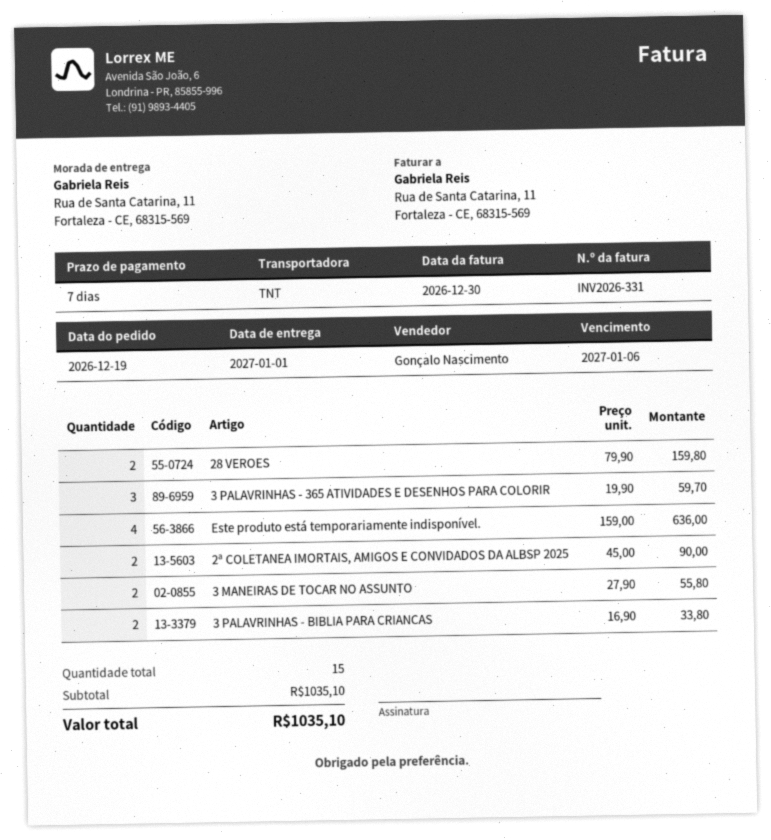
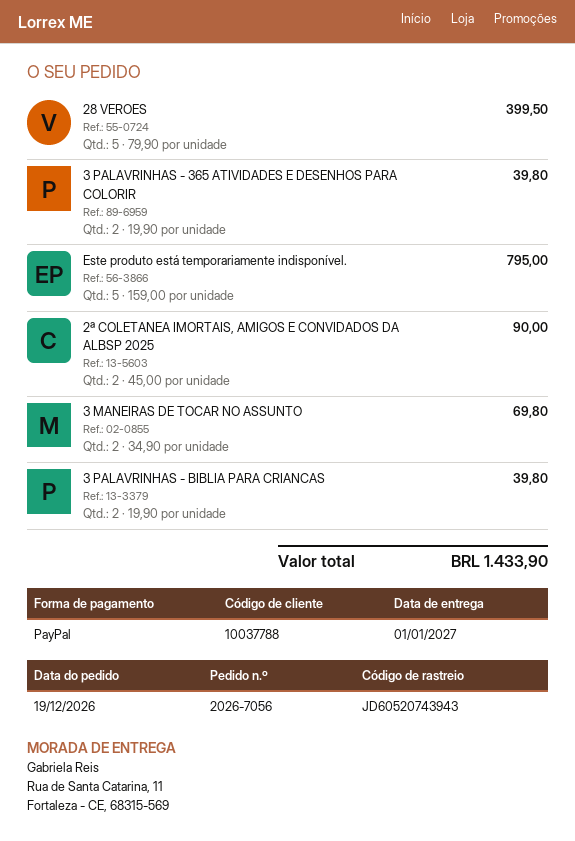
28 VEROES: 2 x 79.90 = 159.80 -> 5 x 79.90 = 399.50
3 PALAVRINHAS - 365 ATIVIDADES E DESENHOS PARA COLORIR: 3 x 19.90 = 59.70 -> 2 x 19.90 = 39.80
Este produto está temporariamente indisponível.: 4 x 159.00 = 636.00 -> 5 x 159.00 = 795.00
3 MANEIRAS DE TOCAR NO ASSUNTO: 2 x 27.90 = 55.80 -> 2 x 34.90 = 69.80
3 PALAVRINHAS - BIBLIA PARA CRIANCAS: 2 x 16.90 = 33.80 -> 2 x 19.90 = 39.80
total: 1035.10 -> 1433.90

